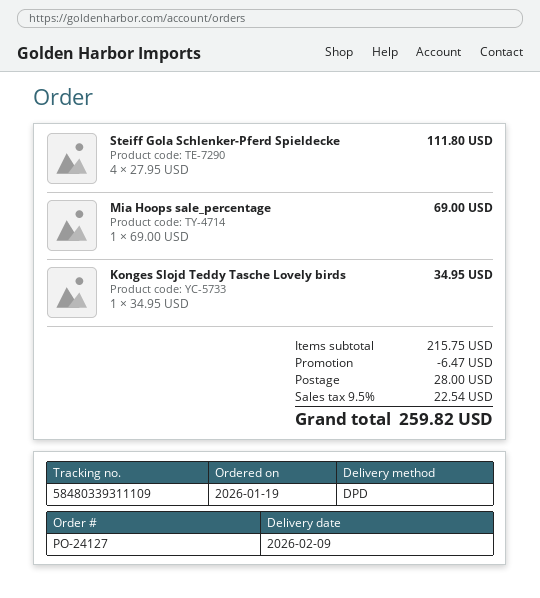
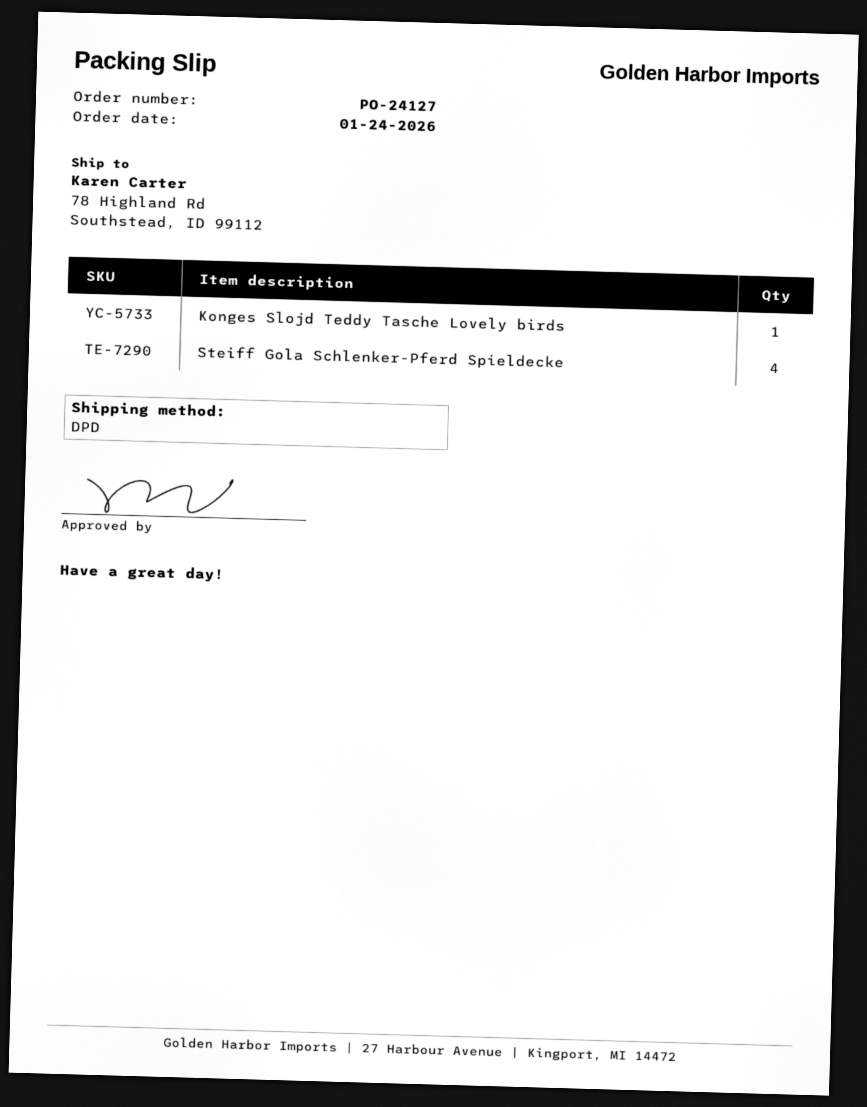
order date: 2026-01-19 -> 2026-01-24
Mia Hoops sale_percentage: 1 -> none

